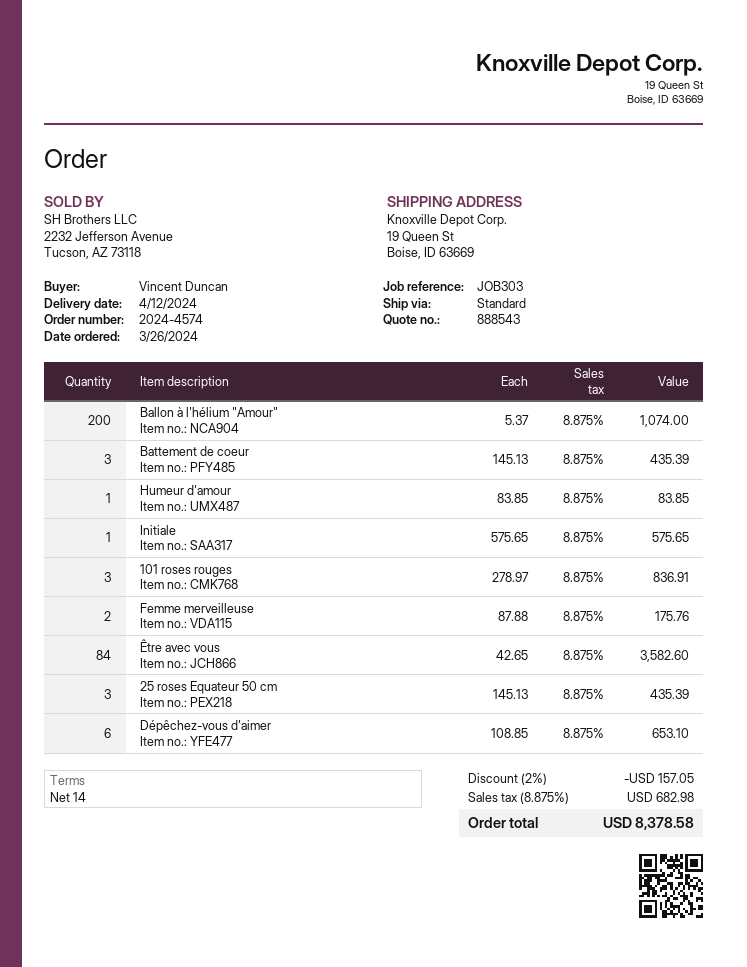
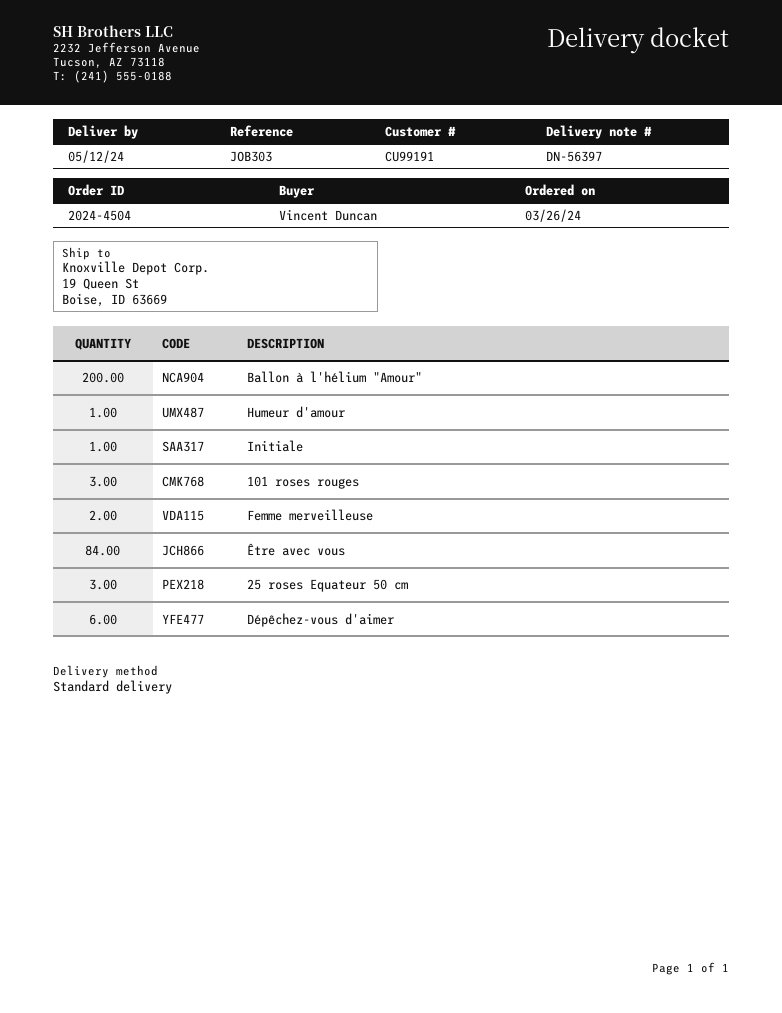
order number: 2024-4574 -> 2024-4504
delivery date: 2024-04-12 -> 2024-05-12
Battement de coeur: 3 -> none

